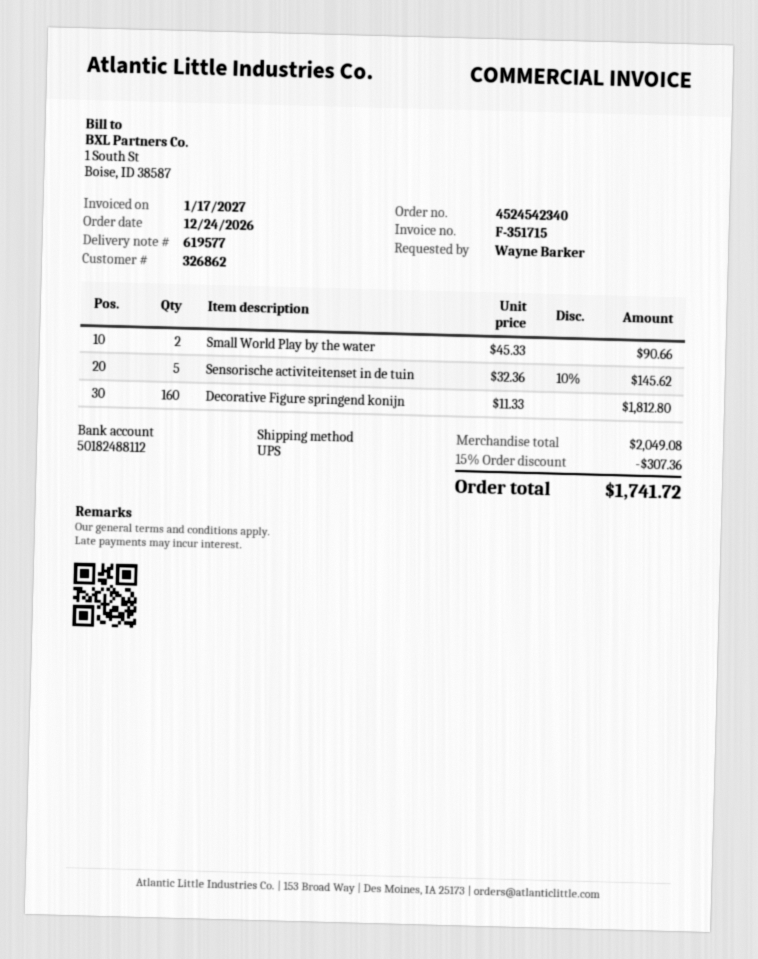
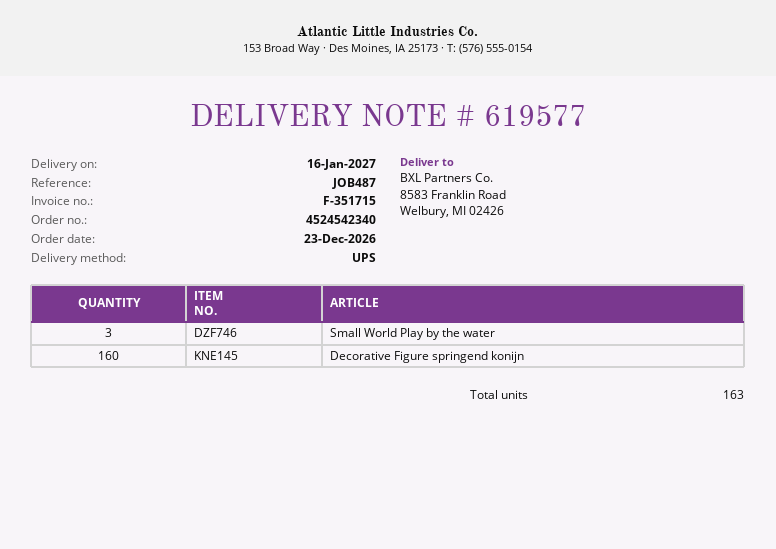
order date: 2026-12-24 -> 2026-12-23
Small World Play by the water: 2 -> 3
Sensorische activiteitenset in de tuin: 5 -> none

